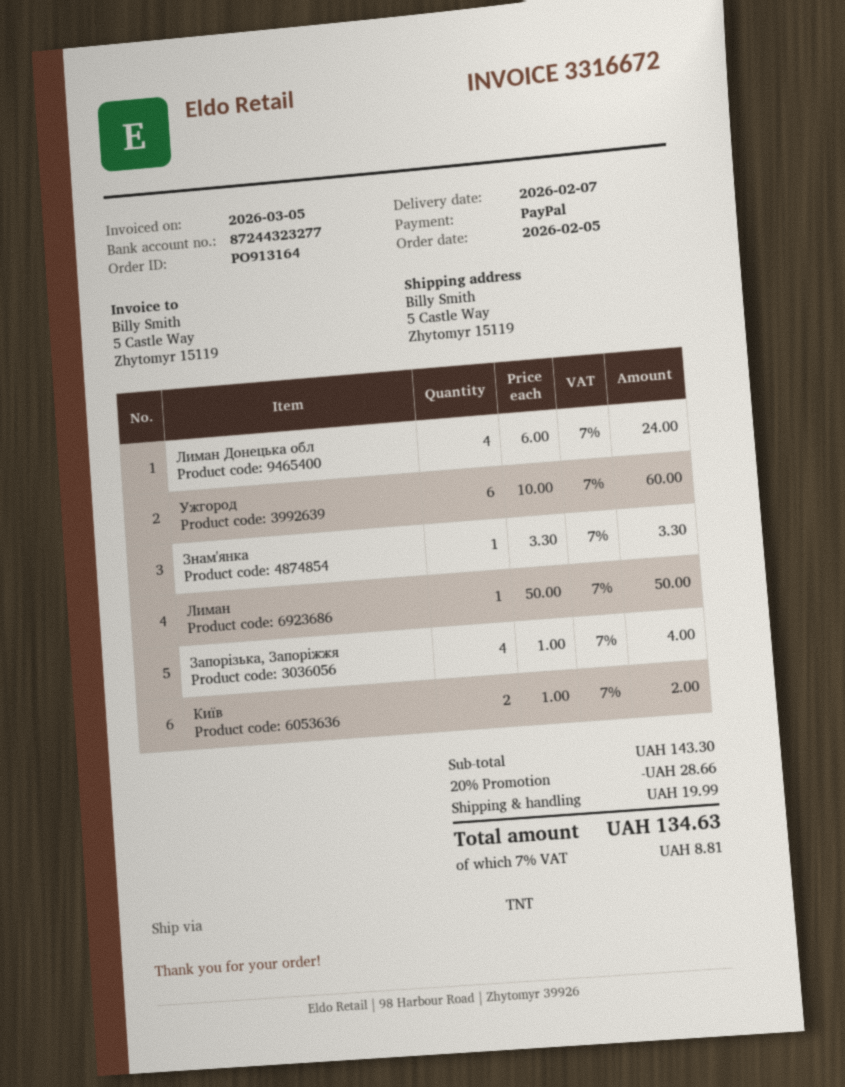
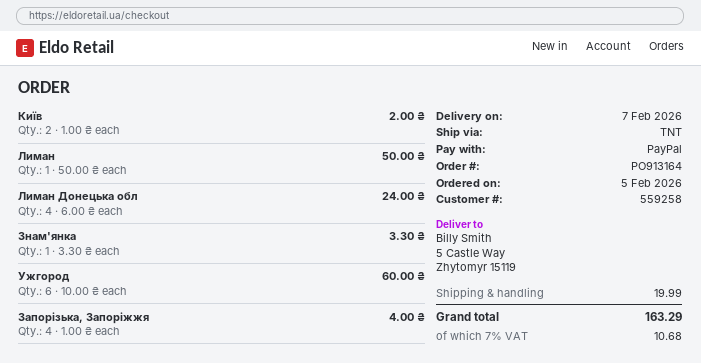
discount: 20% = 28.66 -> none
tax: 7% = 8.81 -> 7% = 10.68
total: 134.63 -> 163.29

